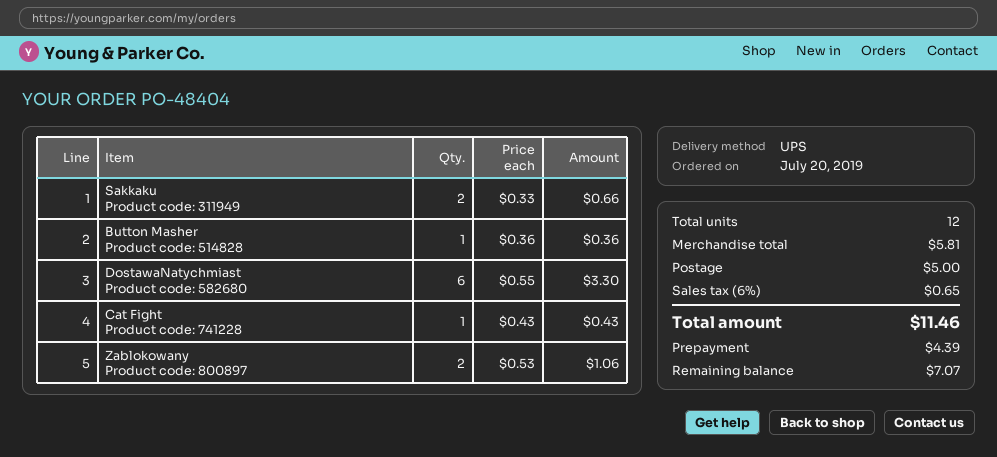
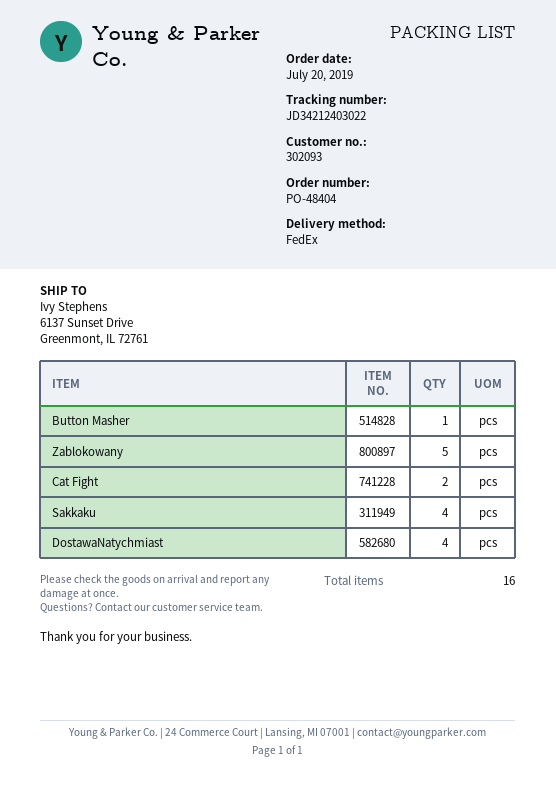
shipping method: UPS -> FedEx
Sakkaku: 2 -> 4
DostawaNatychmiast: 6 -> 4
Cat Fight: 1 -> 2
Zablokowany: 2 -> 5
total quantity: 12 -> 16

